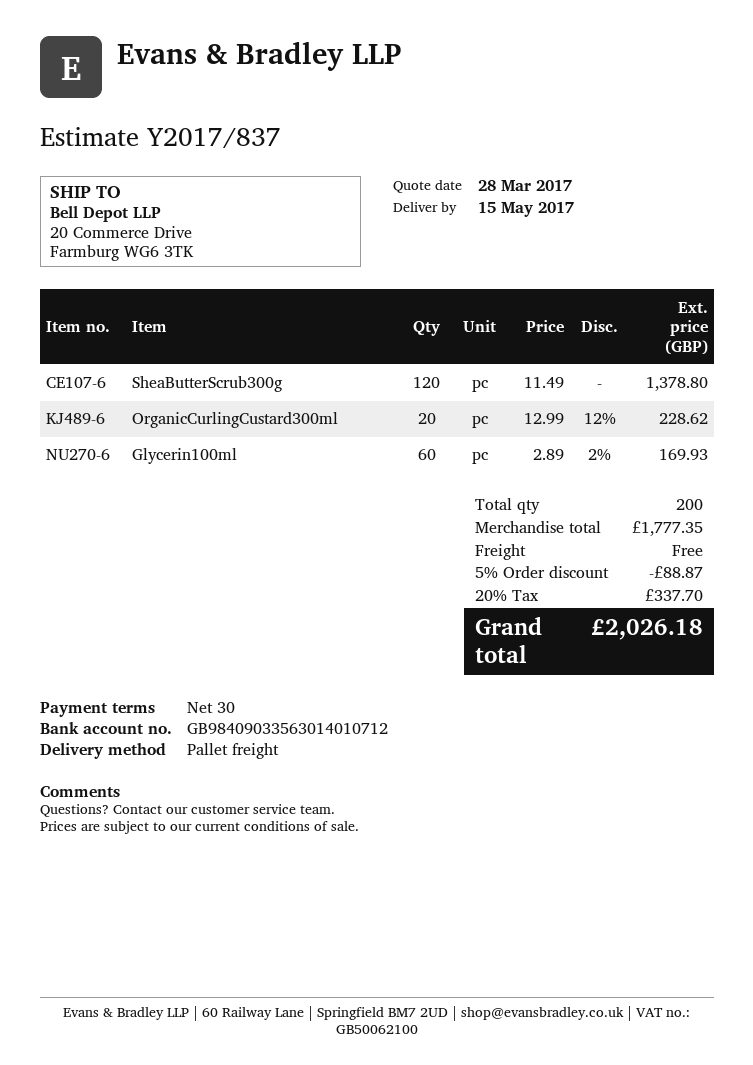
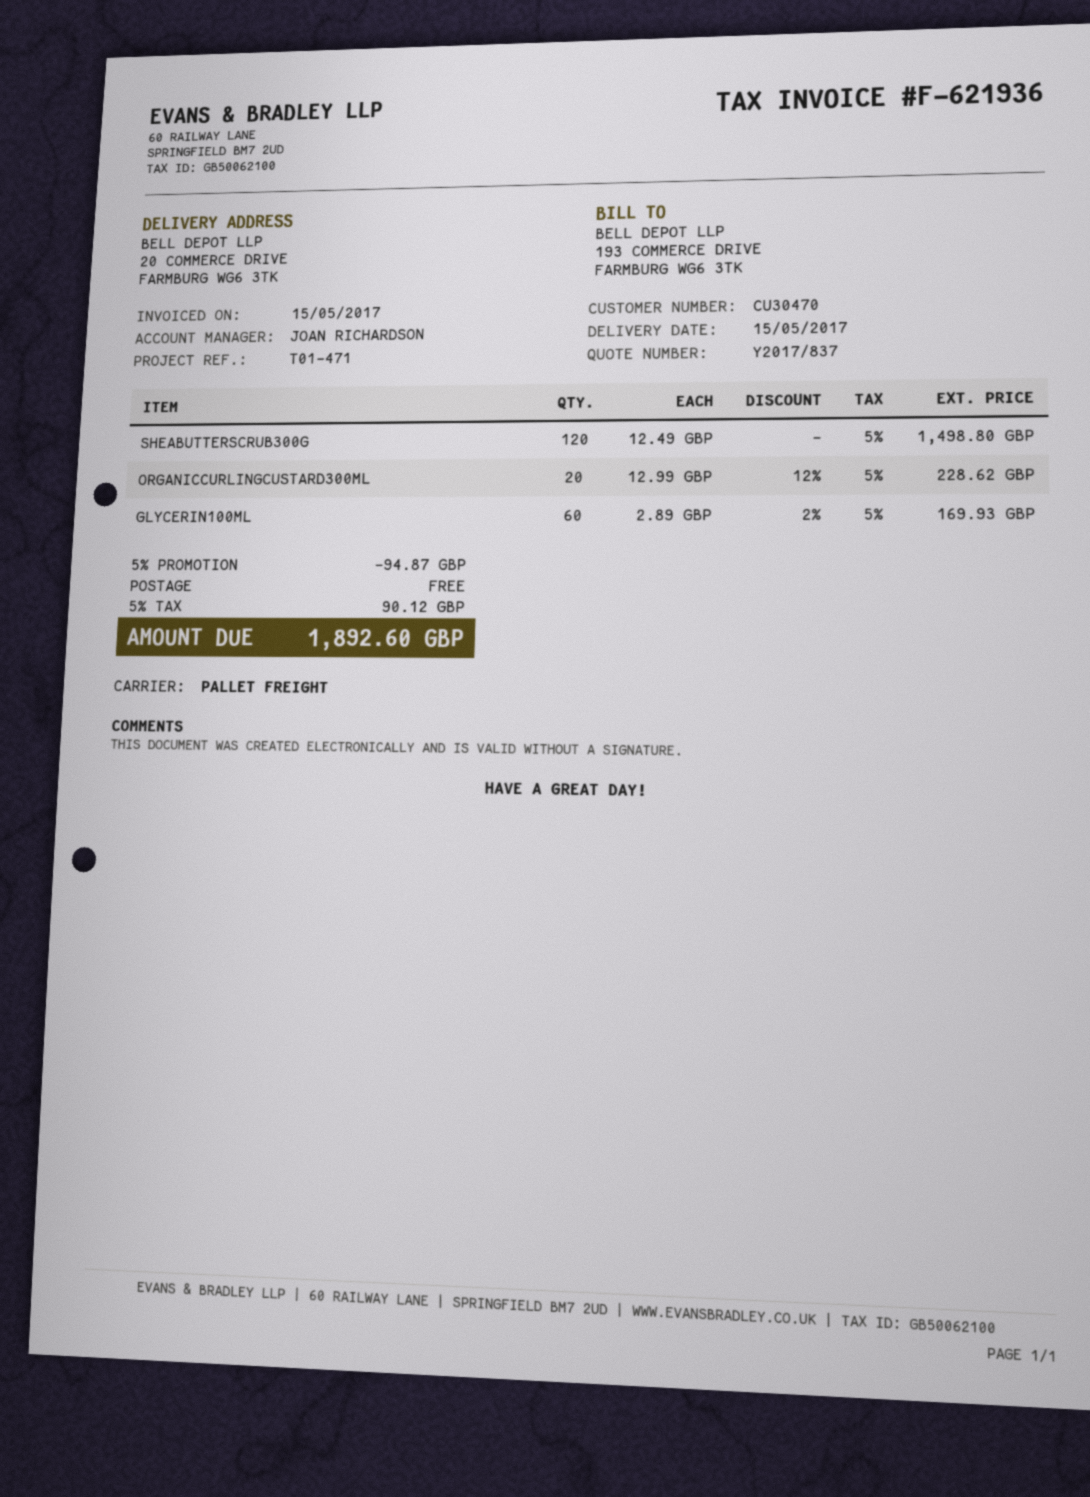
SheaButterScrub300g: 120 x 11.49 = 1378.80 -> 120 x 12.49 = 1498.80
discount: 5% = 88.87 -> 5% = 94.87
tax: 20% = 337.70 -> 5% = 90.12
total: 2026.18 -> 1892.60

